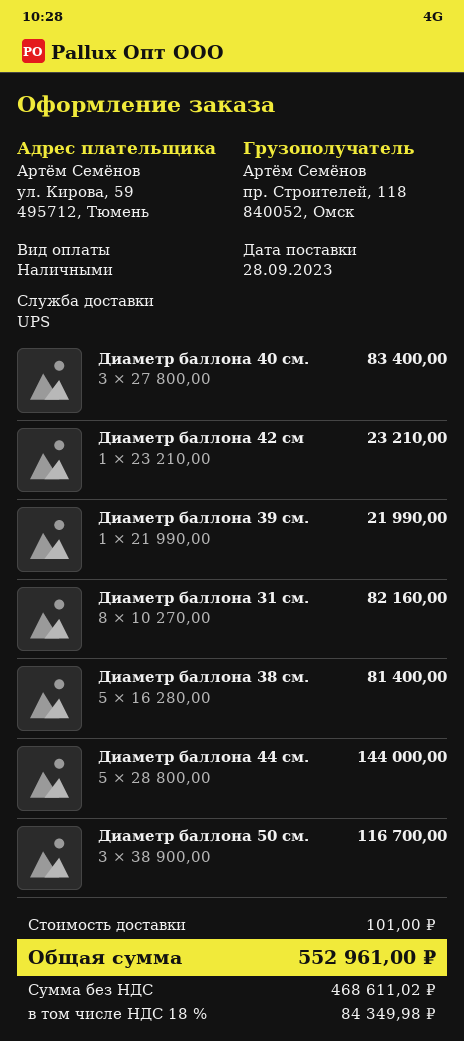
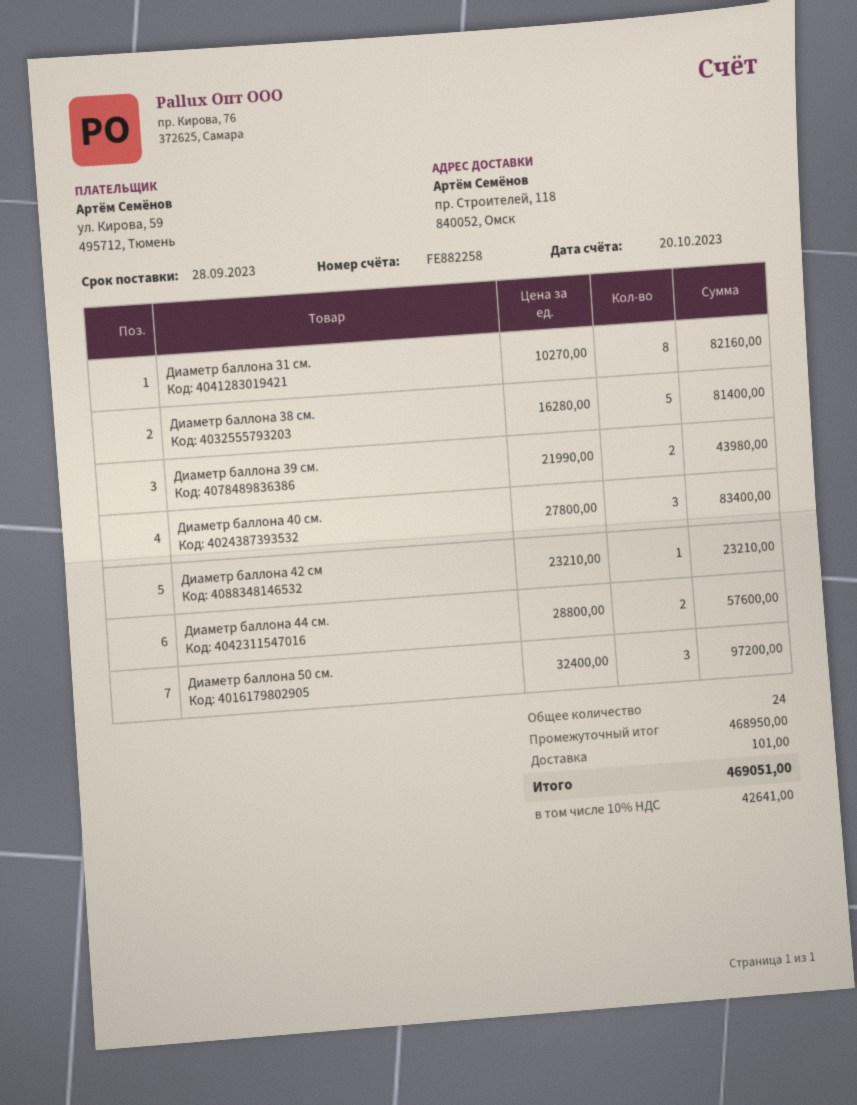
Диаметр баллона 39 см.: 1 x 21990.00 = 21990.00 -> 2 x 21990.00 = 43980.00
Диаметр баллона 44 см.: 5 x 28800.00 = 144000.00 -> 2 x 28800.00 = 57600.00
Диаметр баллона 50 см.: 3 x 38900.00 = 116700.00 -> 3 x 32400.00 = 97200.00
tax: 18% = 84349.98 -> 10% = 42641.00
total: 552961.00 -> 469051.00

